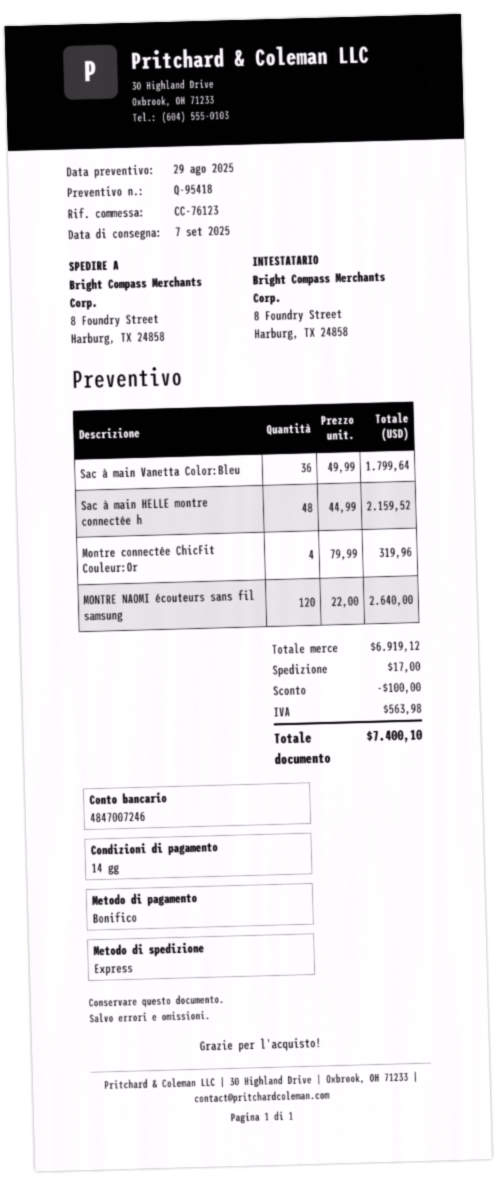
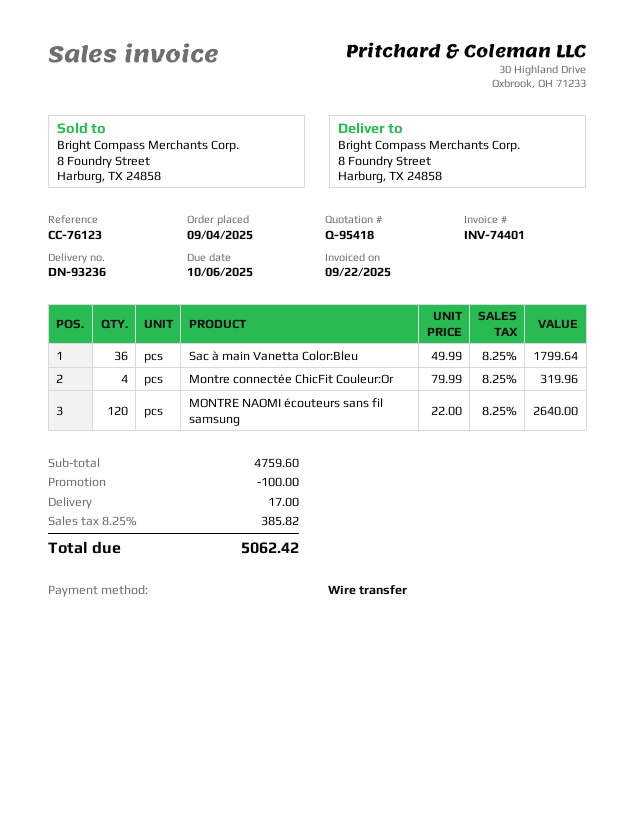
Sac à main HELLE montre connectée h: 48 x 44.99 = 2159.52 -> none
subtotal: 6919.12 -> 4759.60
tax: 563.98 -> 385.82
total: 7400.10 -> 5062.42

